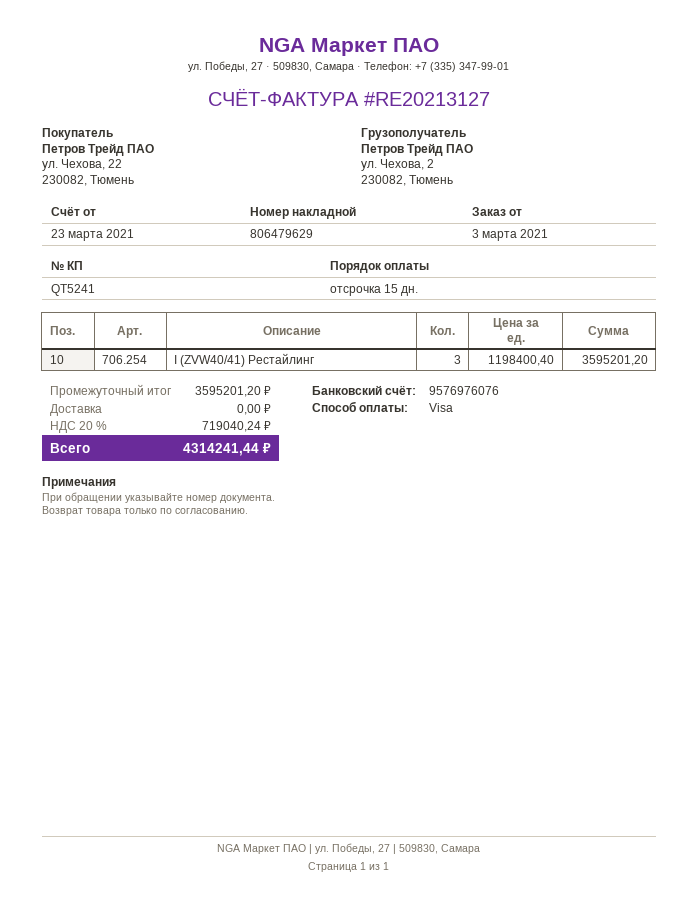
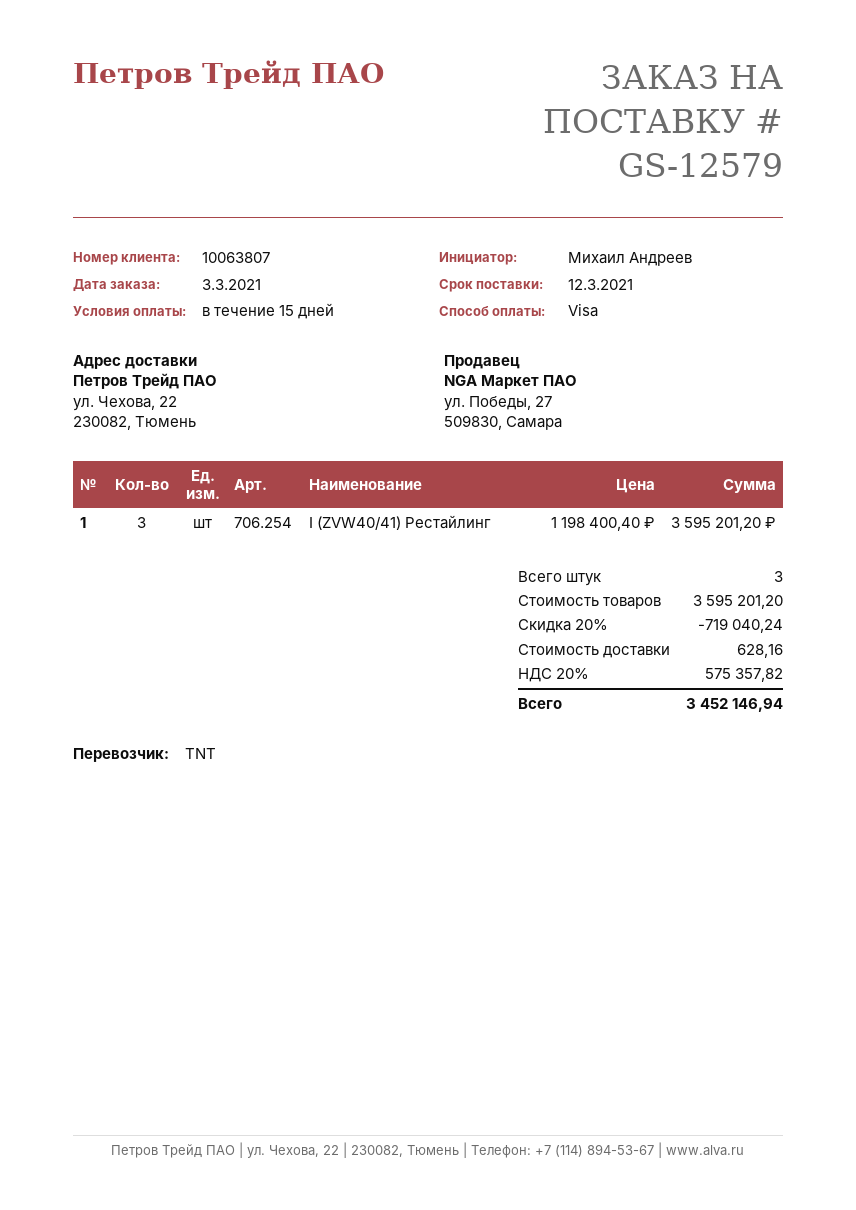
ship to: ул. Чехова, 2, 230082, Тюмень -> ул. Чехова, 22, 230082, Тюмень
discount: none -> 20% = 719040.24
shipping: 0.00 -> 628.16
tax: 20% = 719040.24 -> 20% = 575357.82
total: 4314241.44 -> 3452146.94

